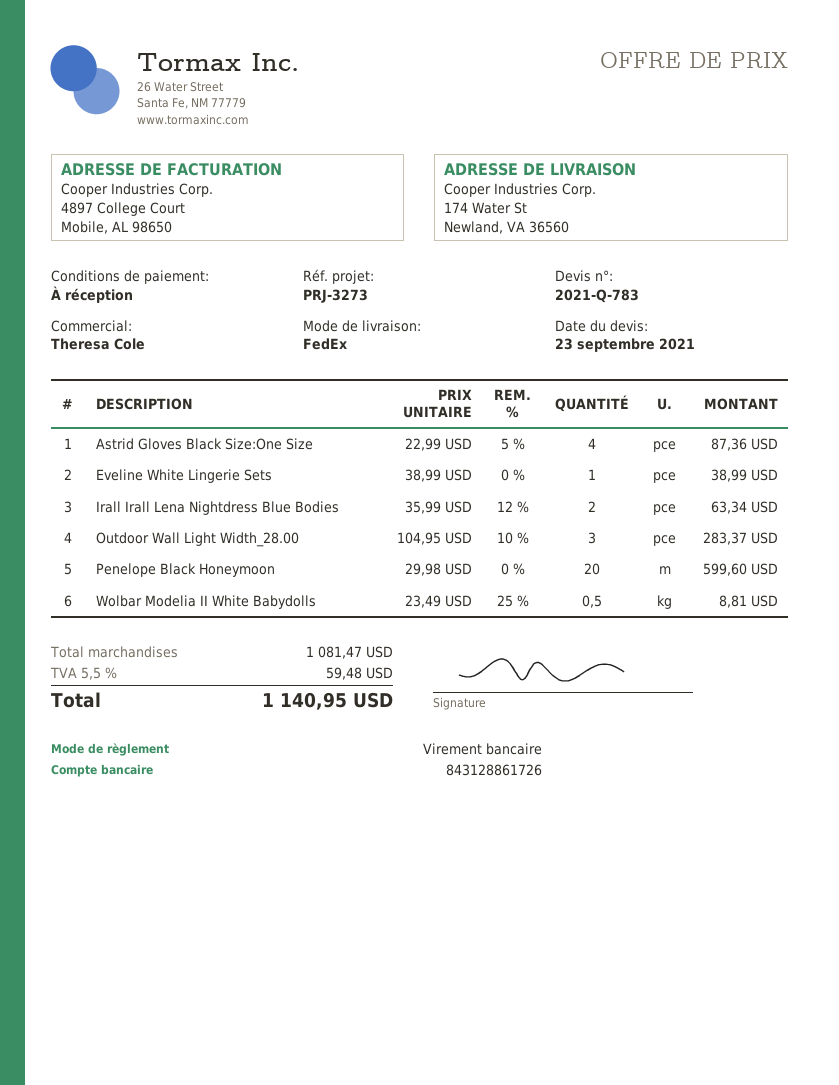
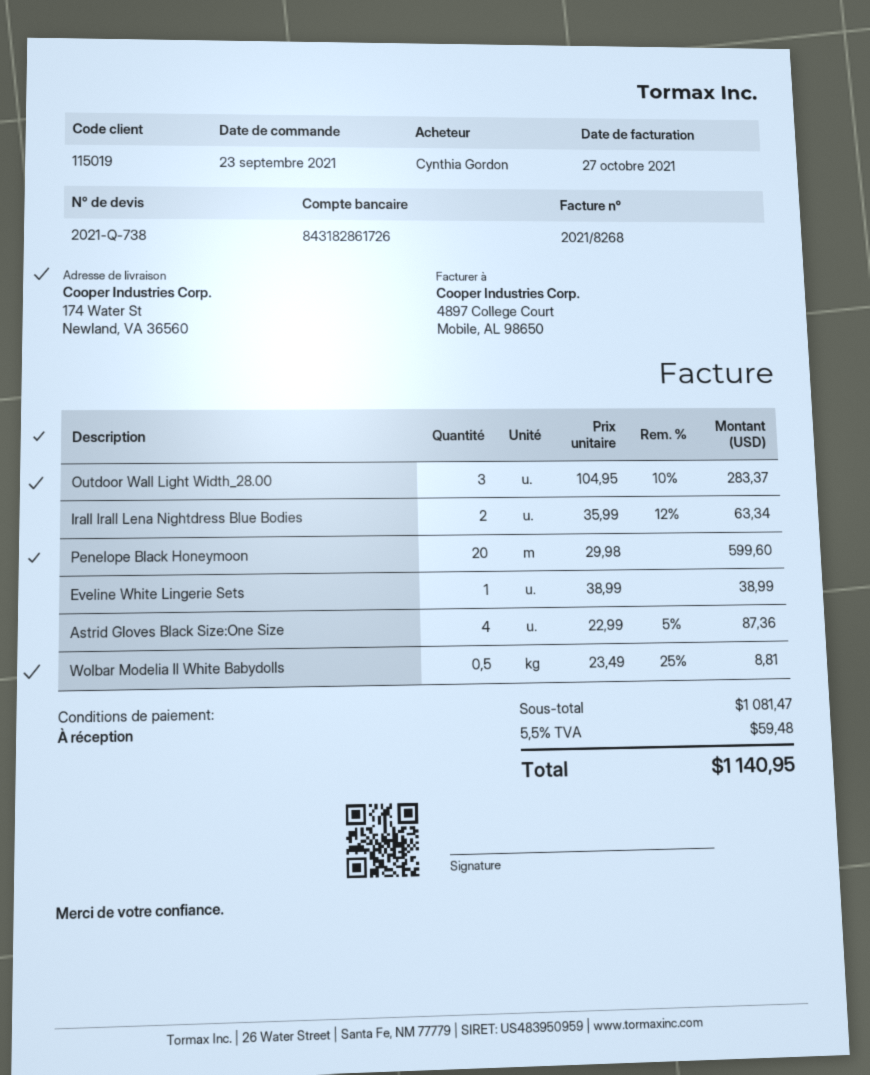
quote number: 2021-Q-783 -> 2021-Q-738
bank account: 843128861726 -> 843182861726

